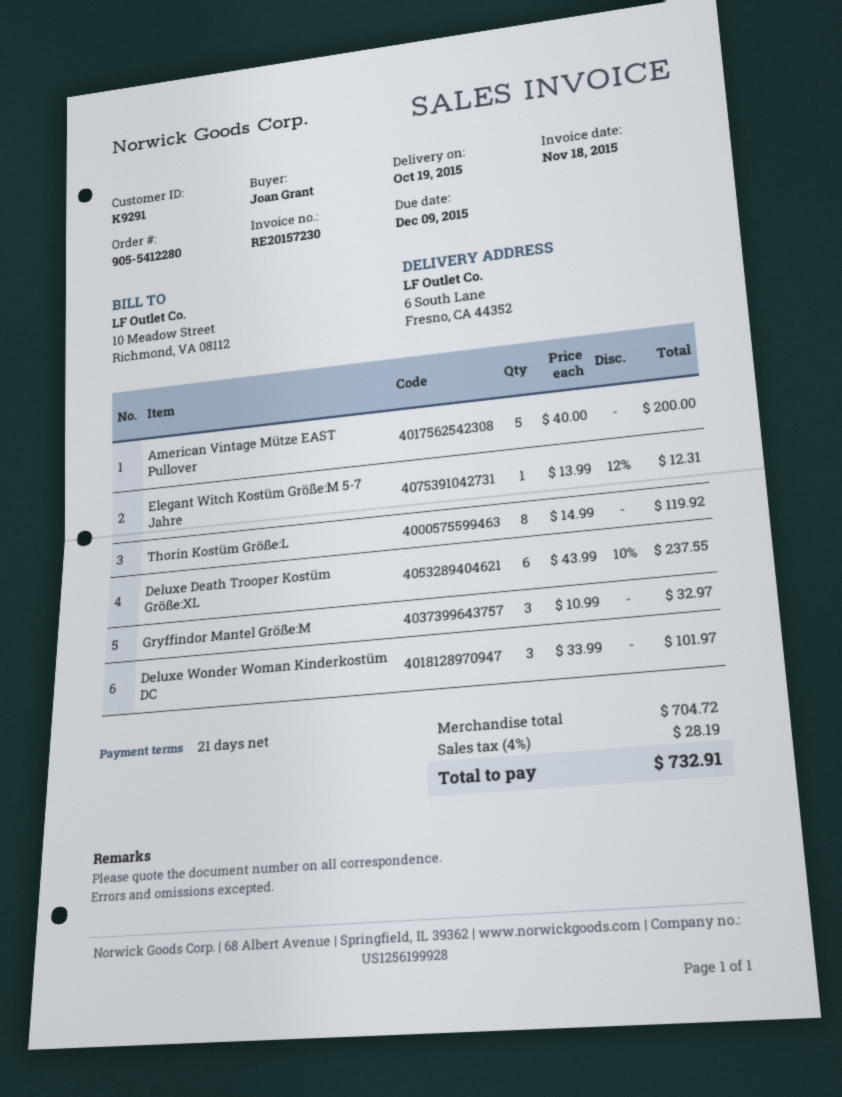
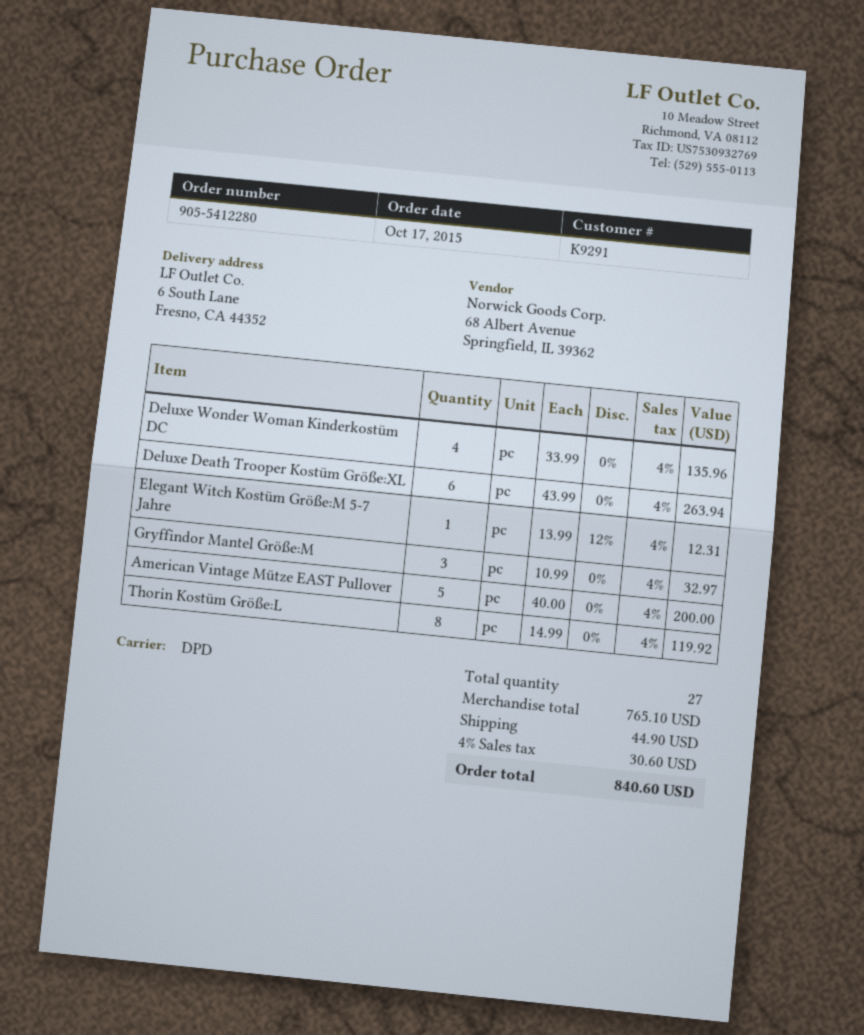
Deluxe Death Trooper Kostüm Größe:XL: 6 x 43.99 - 10% = 237.55 -> 6 x 43.99 = 263.94
Deluxe Wonder Woman Kinderkostüm DC: 3 x 33.99 = 101.97 -> 4 x 33.99 = 135.96
subtotal: 704.72 -> 765.10
shipping: none -> 44.90
tax: 4% = 28.19 -> 4% = 30.60
total: 732.91 -> 840.60

